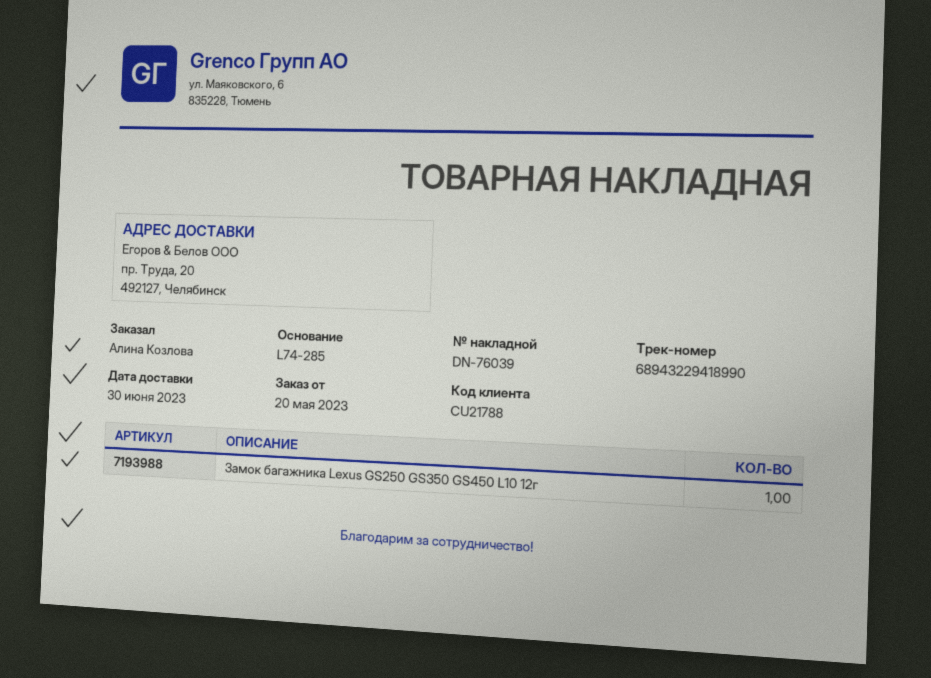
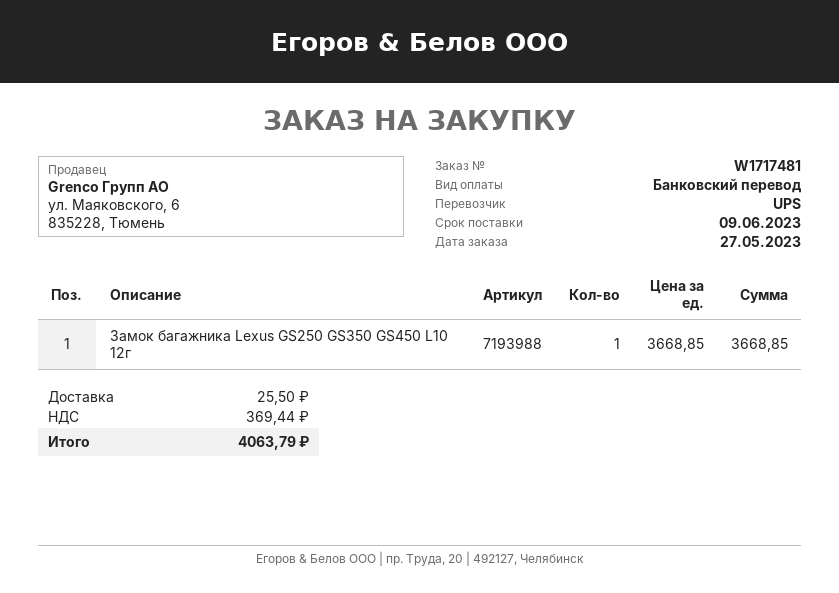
order date: 2023-05-20 -> 2023-05-27
delivery date: 2023-06-30 -> 2023-06-09

